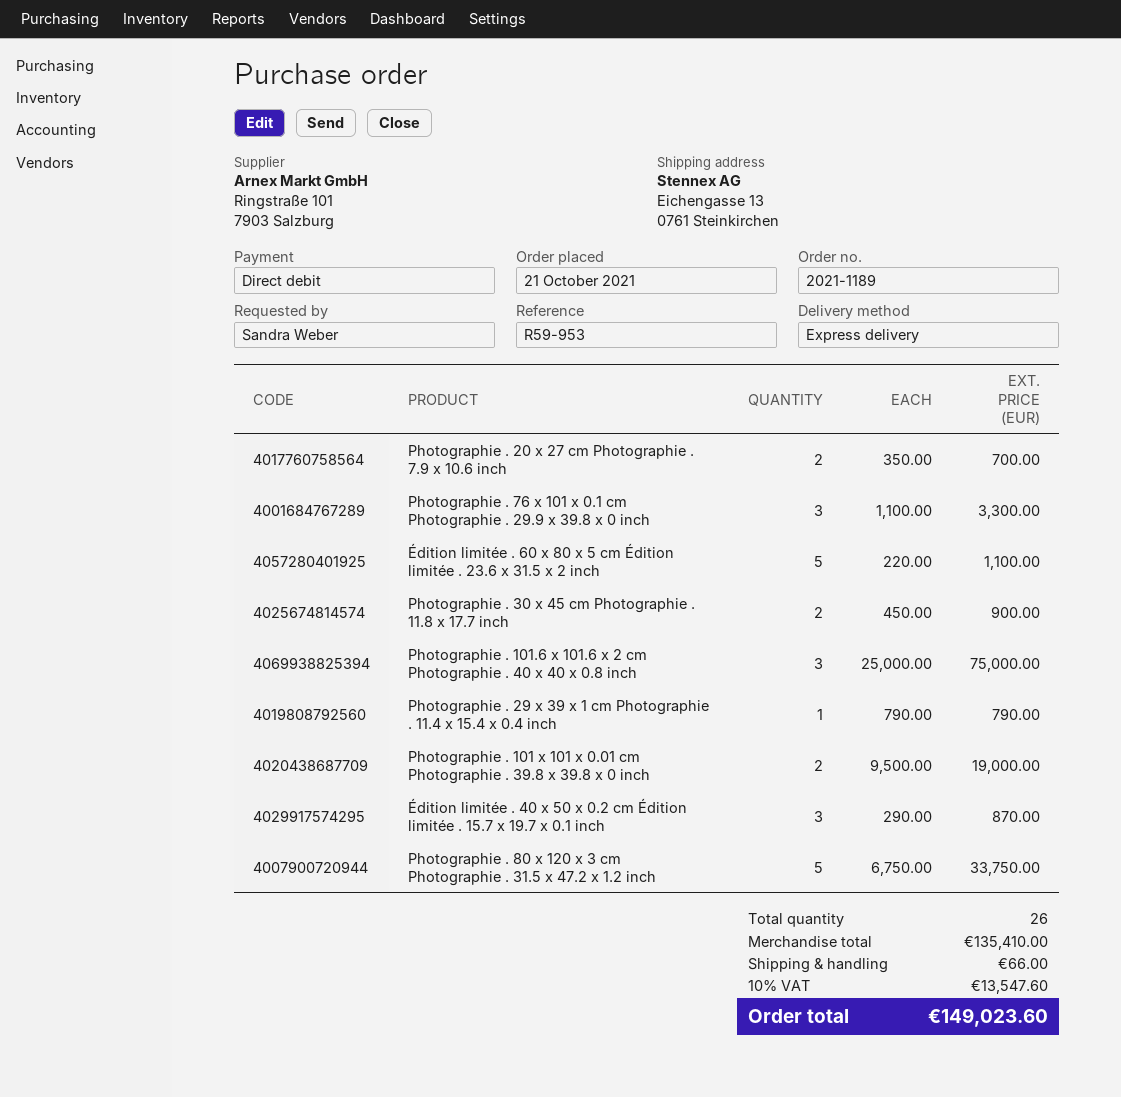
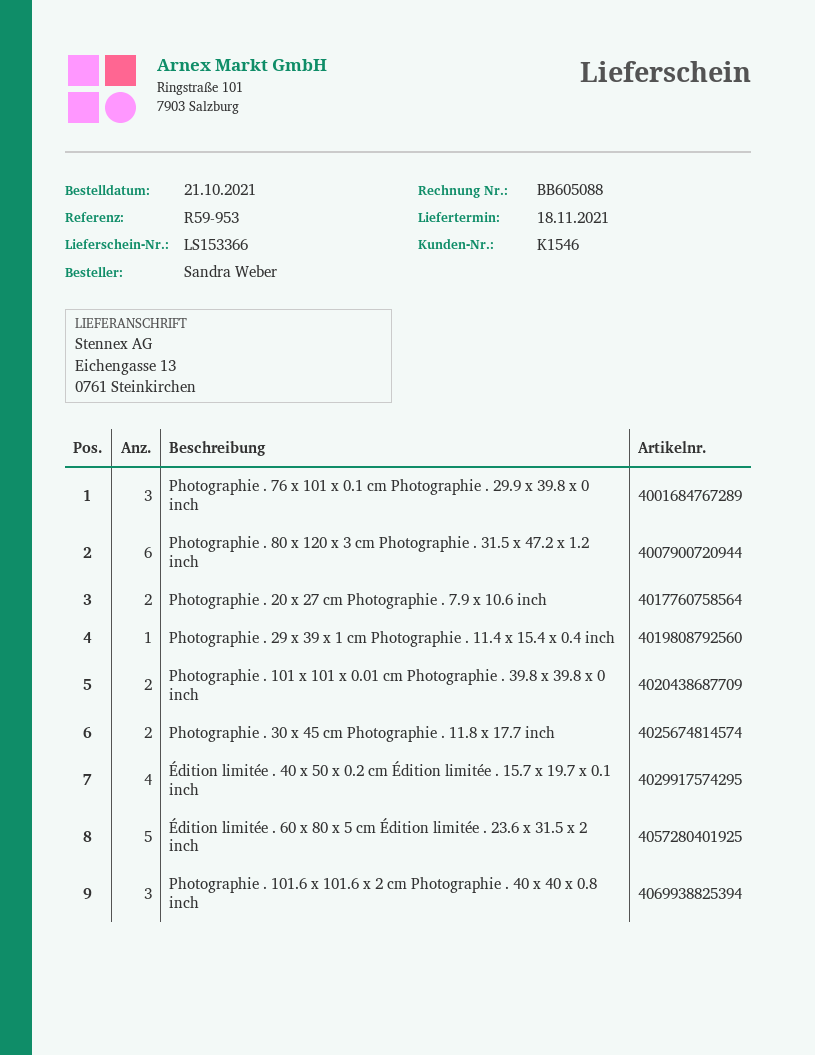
Édition limitée . 40 x 50 x 0.2 cm Édition limitée . 15.7 x 19.7 x 0.1 inch: 3 -> 4
Photographie . 80 x 120 x 3 cm Photographie . 31.5 x 47.2 x 1.2 inch: 5 -> 6

